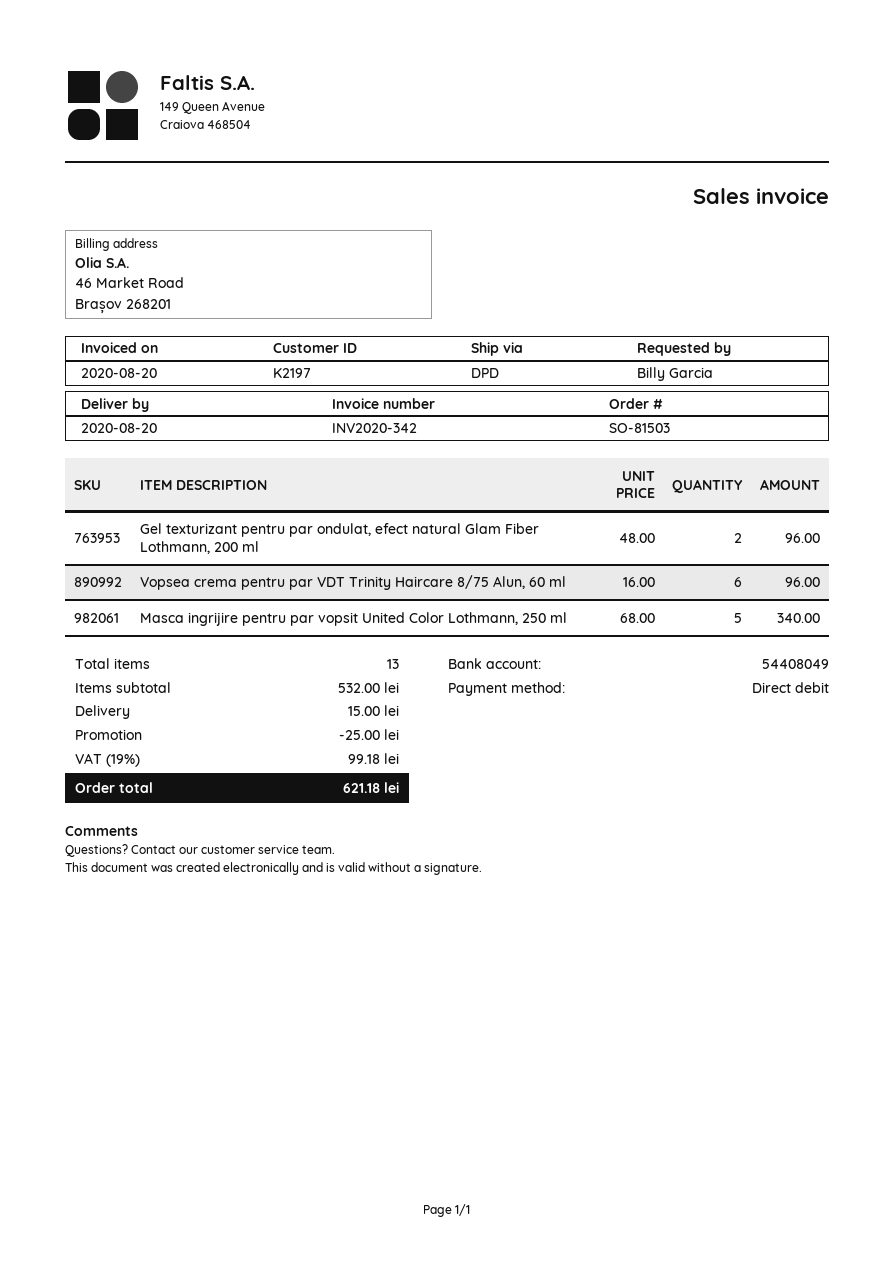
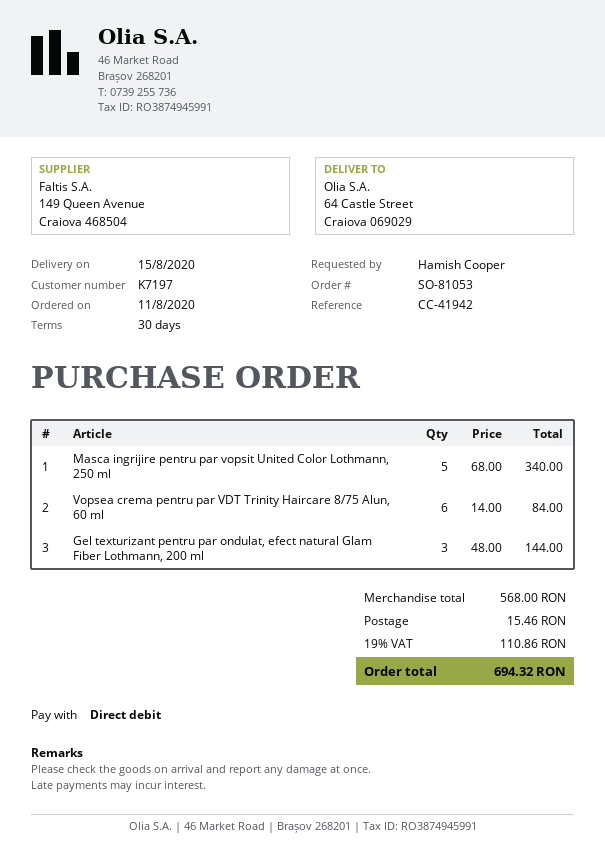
order number: SO-81503 -> SO-81053
delivery date: 2020-08-20 -> 2020-08-15
customer number: K2197 -> K7197
ordered by: Billy Garcia -> Hamish Cooper
Gel texturizant pentru par ondulat, efect natural Glam Fiber Lothmann, 200 ml: 2 x 48.00 = 96.00 -> 3 x 48.00 = 144.00
Vopsea crema pentru par VDT Trinity Haircare 8/75 Alun, 60 ml: 6 x 16.00 = 96.00 -> 6 x 14.00 = 84.00
subtotal: 532.00 -> 568.00
discount: 25.00 -> none
shipping: 15.00 -> 15.46
tax: 19% = 99.18 -> 19% = 110.86
total: 621.18 -> 694.32

